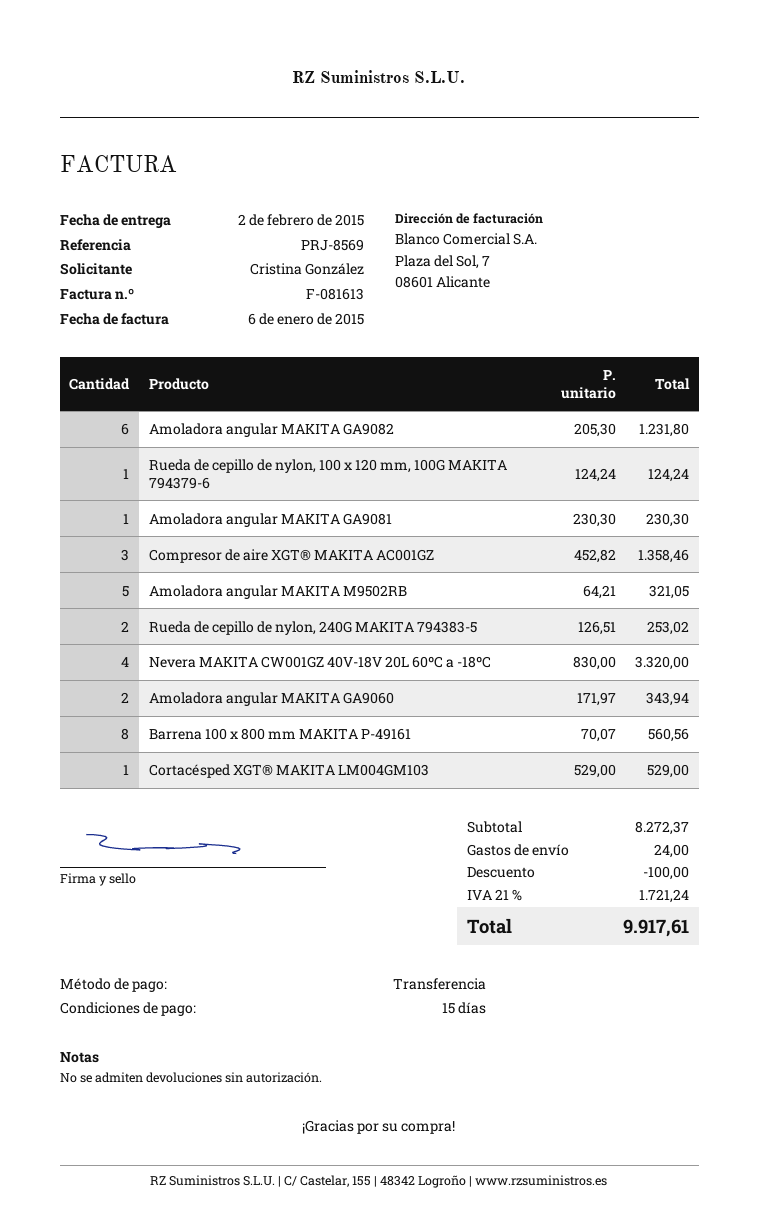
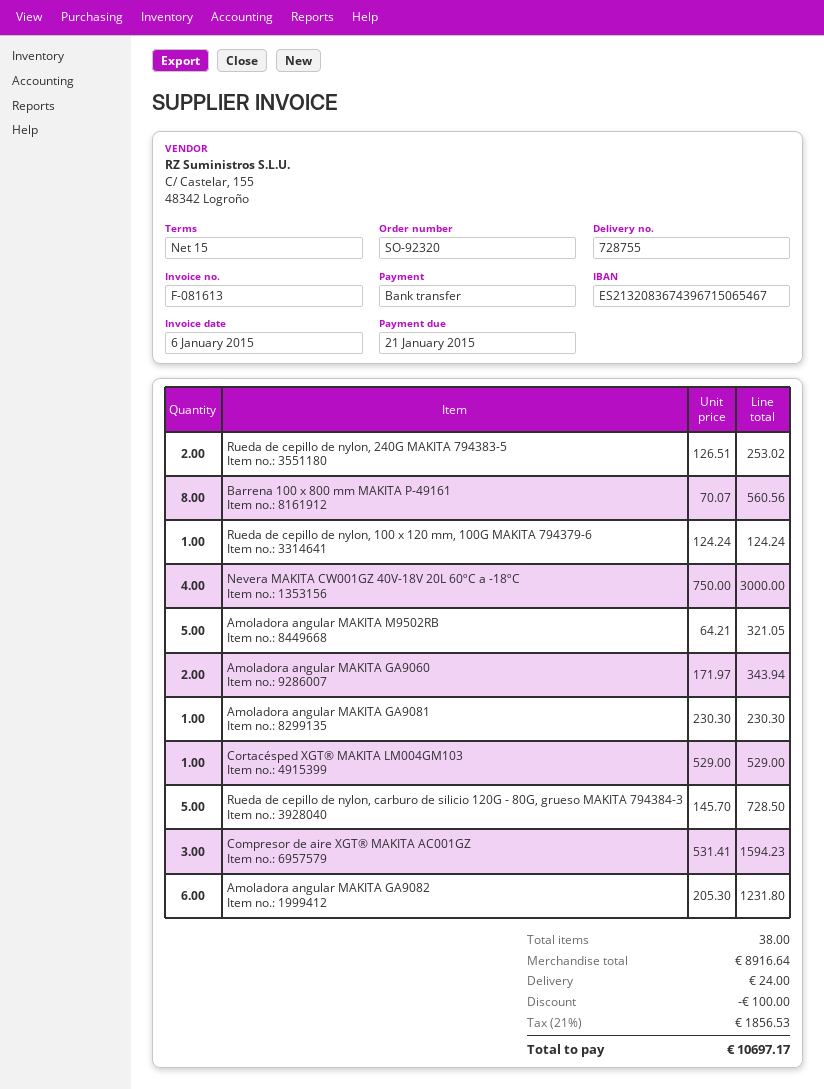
Compresor de aire XGT® MAKITA AC001GZ: 3 x 452.82 = 1358.46 -> 3 x 531.41 = 1594.23
Nevera MAKITA CW001GZ 40V-18V 20L 60ºC a -18ºC: 4 x 830.00 = 3320.00 -> 4 x 750.00 = 3000.00
Rueda de cepillo de nylon, carburo de silicio 120G - 80G, grueso MAKITA 794384-3: none -> 5 x 145.70 = 728.50
subtotal: 8272.37 -> 8916.64
tax: 21% = 1721.24 -> 21% = 1856.53
total: 9917.61 -> 10697.17

